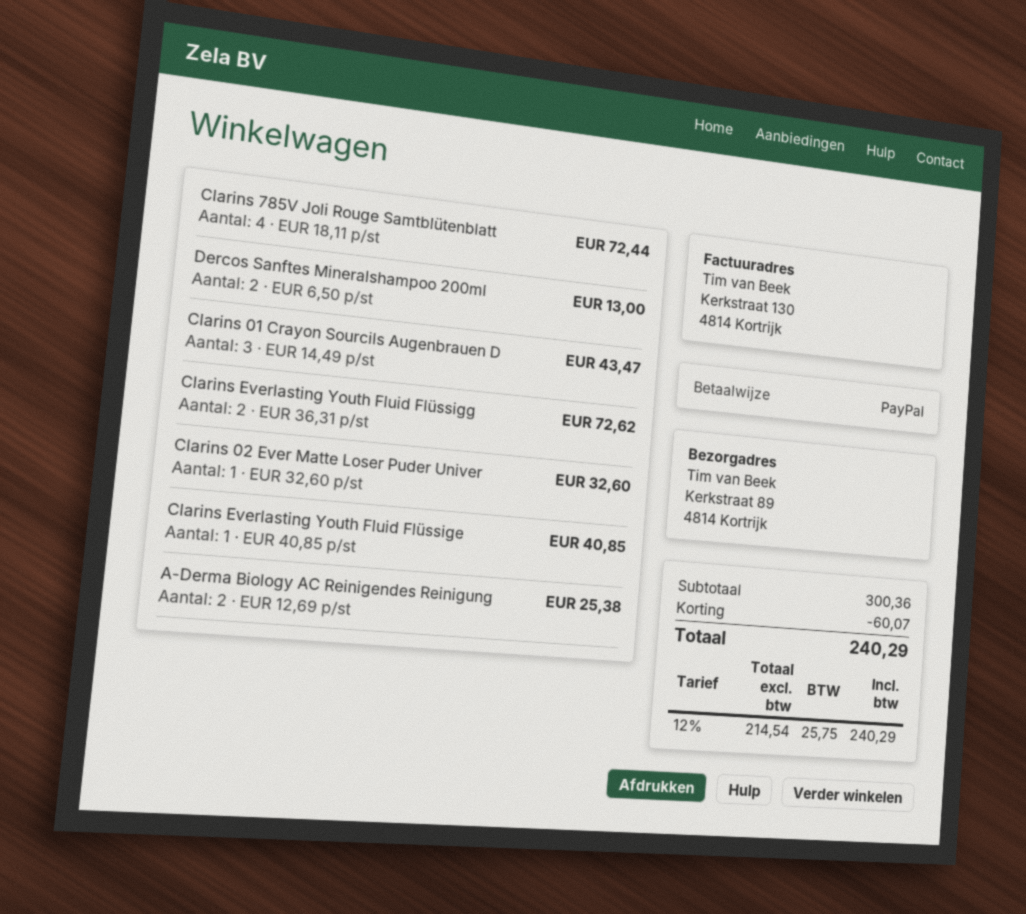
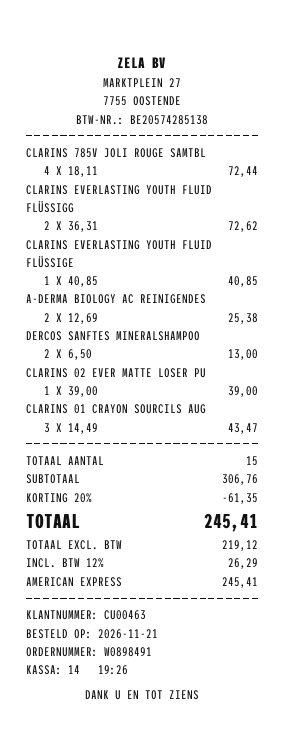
payment method: PayPal -> American Express
Clarins 02 Ever Matte Loser Puder Univer: 1 x 32.60 = 32.60 -> 1 x 39.00 = 39.00
subtotal: 300.36 -> 306.76
discount: 60.07 -> 61.35
net: 214.54 -> 219.12
tax: 12% = 25.75 -> 12% = 26.29
total: 240.29 -> 245.41

